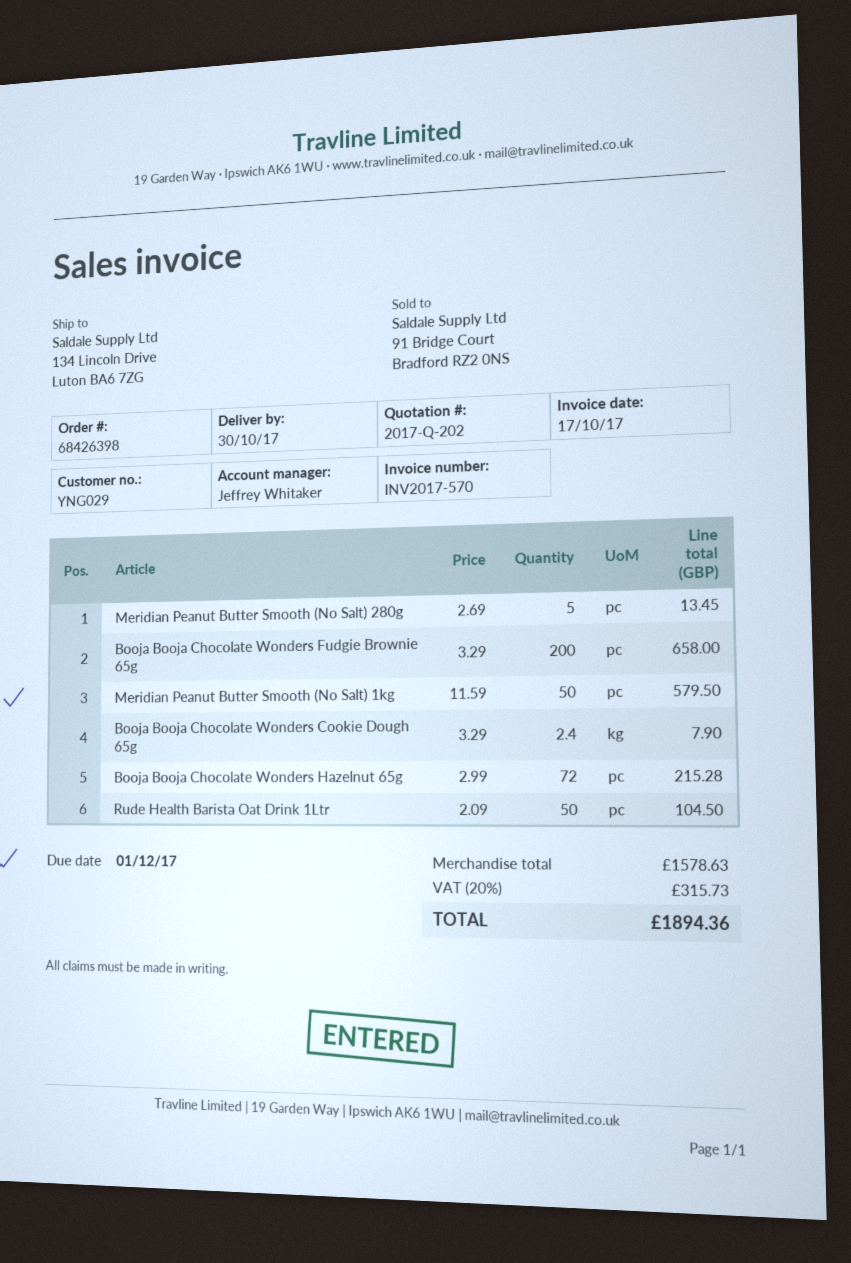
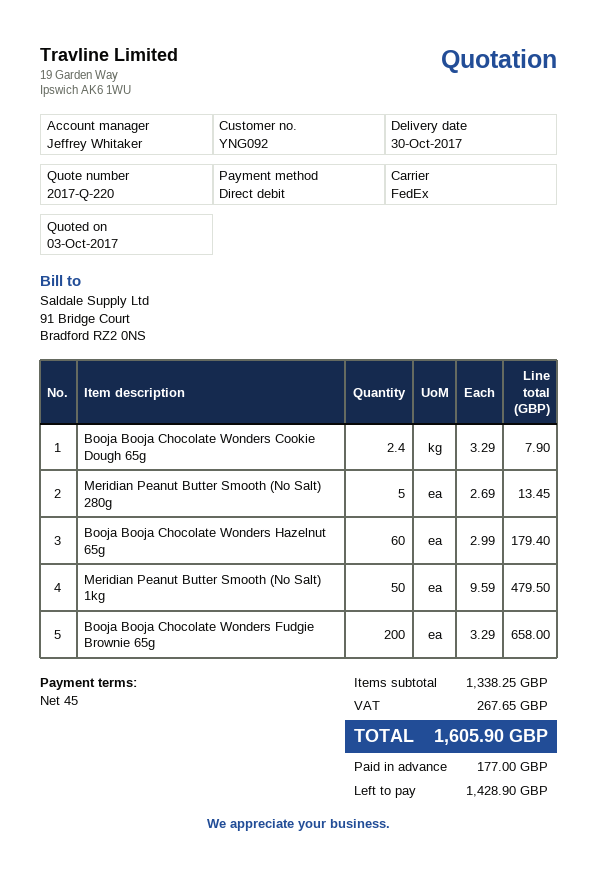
quote number: 2017-Q-202 -> 2017-Q-220
customer number: YNG029 -> YNG092
Meridian Peanut Butter Smooth (No Salt) 1kg: 50 x 11.59 = 579.50 -> 50 x 9.59 = 479.50
Booja Booja Chocolate Wonders Hazelnut 65g: 72 x 2.99 = 215.28 -> 60 x 2.99 = 179.40
Rude Health Barista Oat Drink 1Ltr: 50 x 2.09 = 104.50 -> none
subtotal: 1578.63 -> 1338.25
tax: 315.73 -> 267.65
total: 1894.36 -> 1605.90

